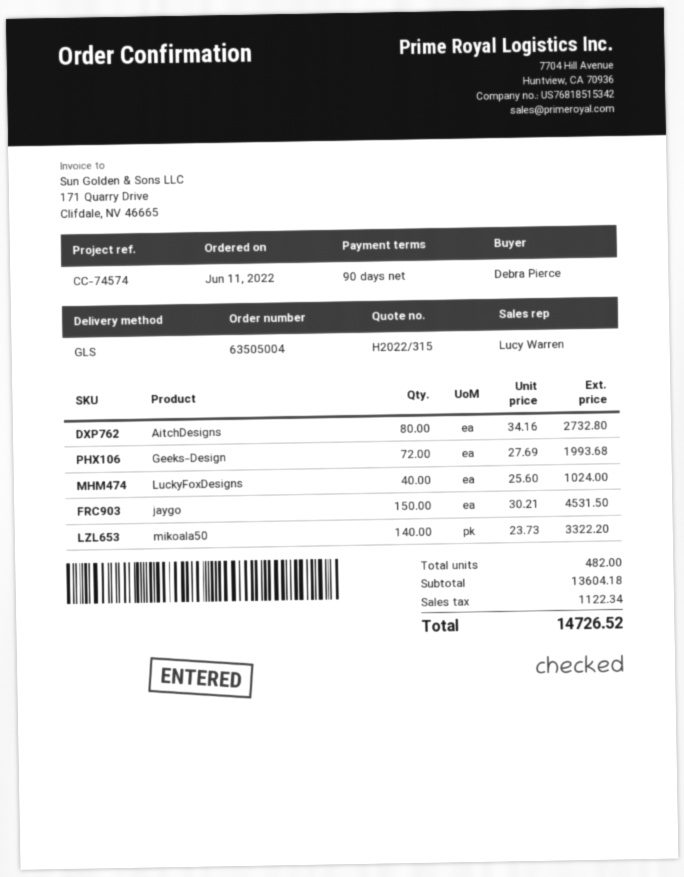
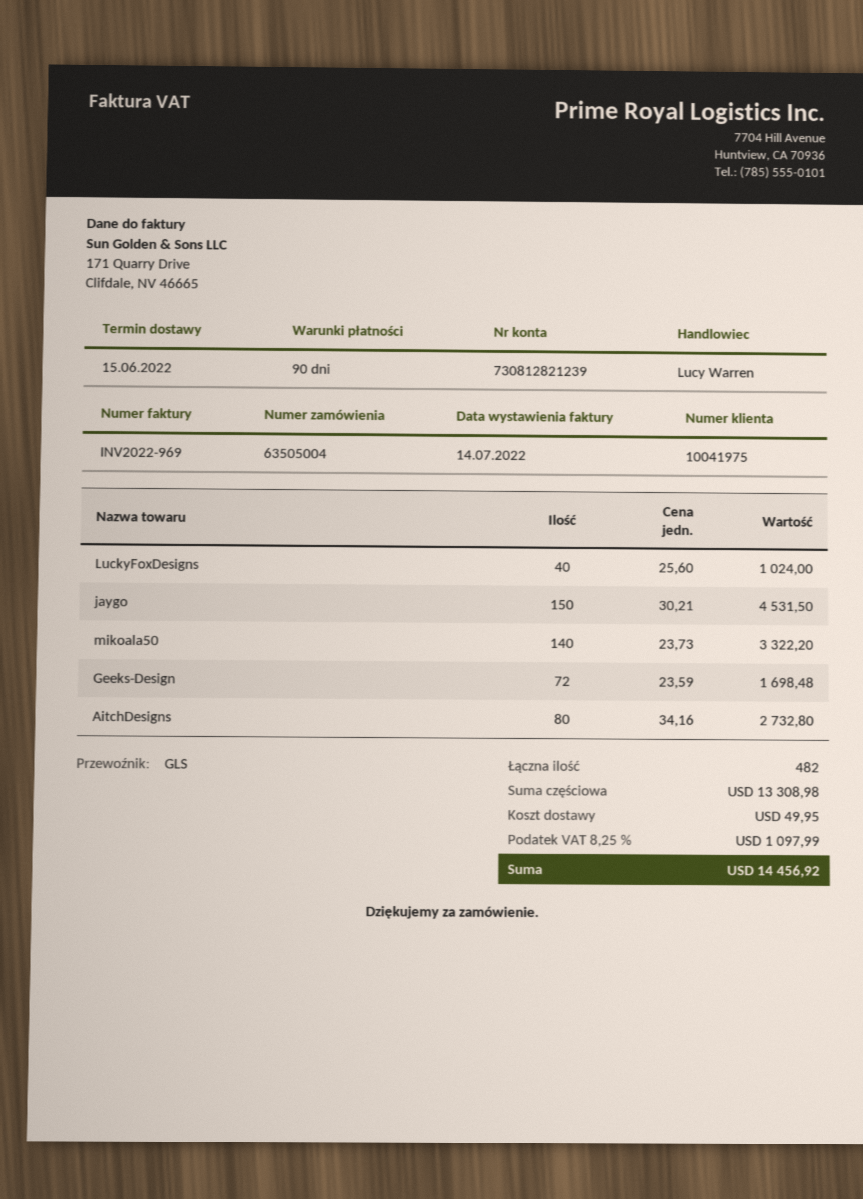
Geeks-Design: 72 x 27.69 = 1993.68 -> 72 x 23.59 = 1698.48
subtotal: 13604.18 -> 13308.98
shipping: none -> 49.95
tax: 1122.34 -> 1097.99
total: 14726.52 -> 14456.92

